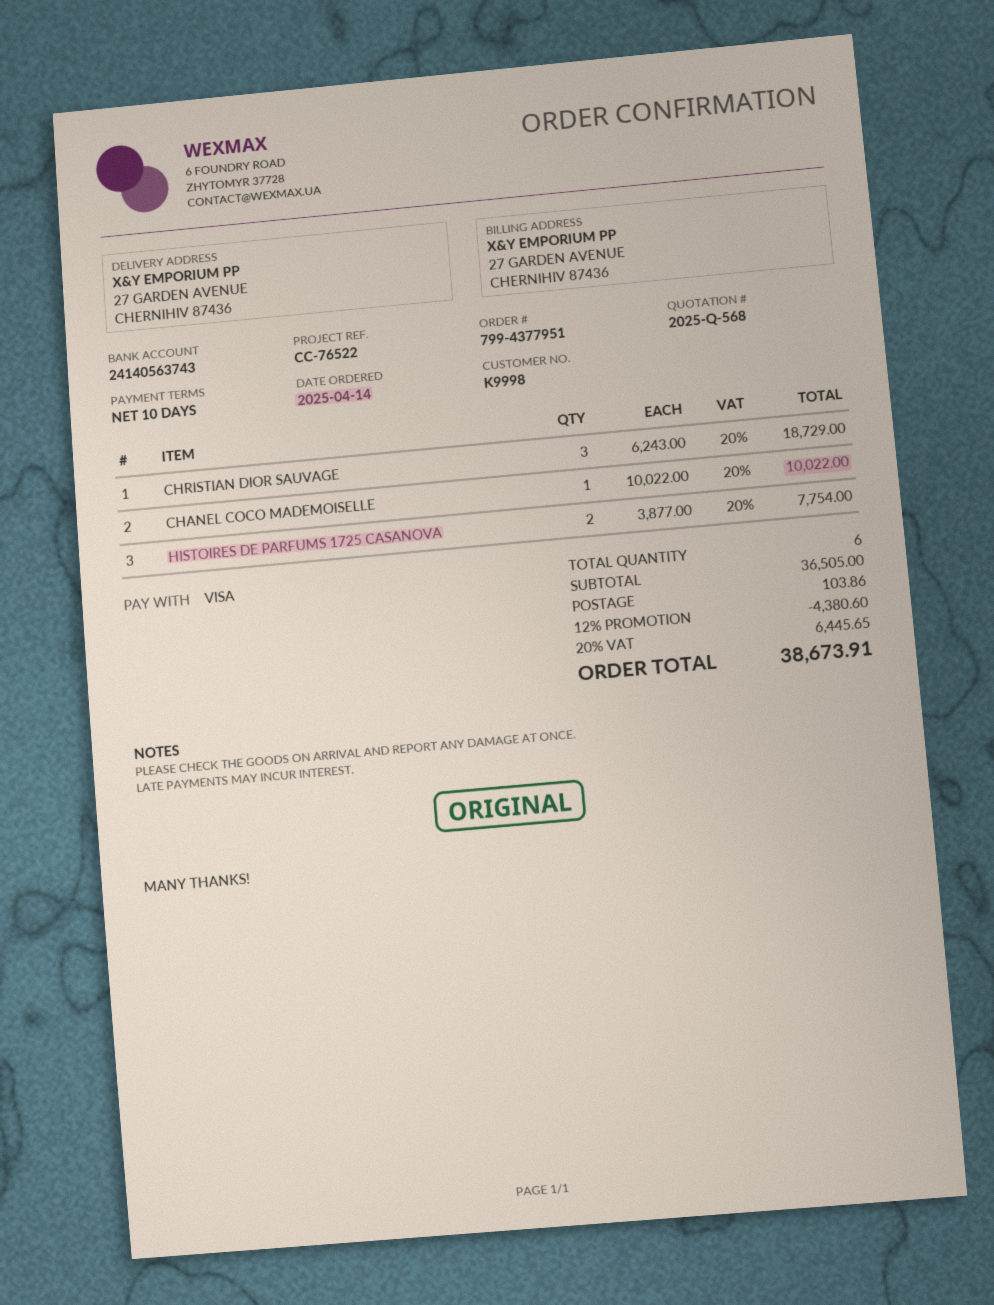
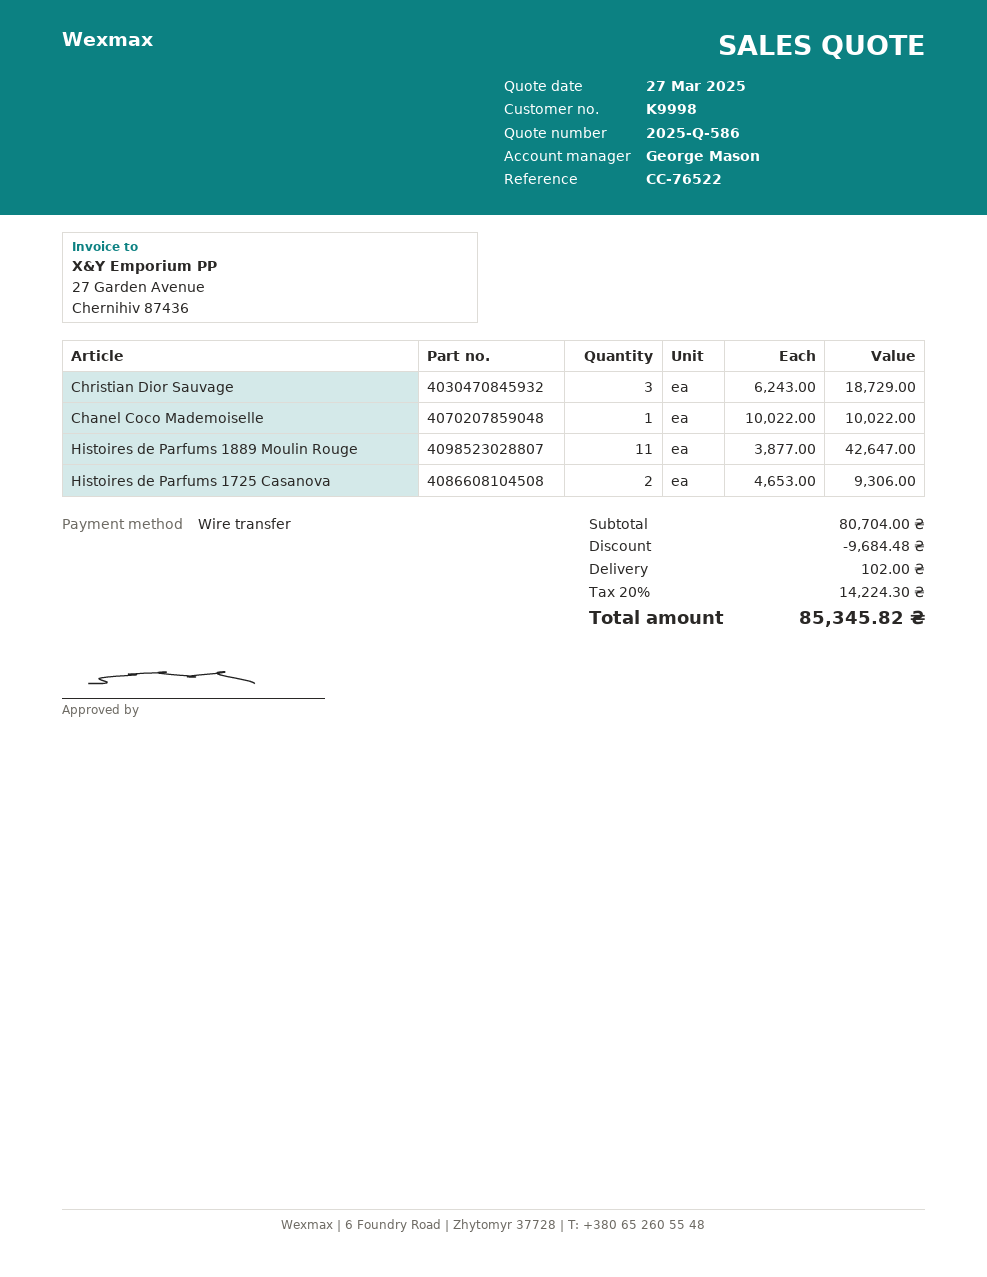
quote number: 2025-Q-568 -> 2025-Q-586
payment method: Visa -> bank transfer
HISTOIRES DE PARFUMS 1725 CASANOVA: 2 x 3877.00 = 7754.00 -> 2 x 4653.00 = 9306.00
Histoires de Parfums 1889 Moulin Rouge: none -> 11 x 3877.00 = 42647.00
subtotal: 36505.00 -> 80704.00
discount: 4380.60 -> 9684.48
shipping: 103.86 -> 102.00
tax: 20% = 6445.65 -> 20% = 14224.30
total: 38673.91 -> 85345.82

